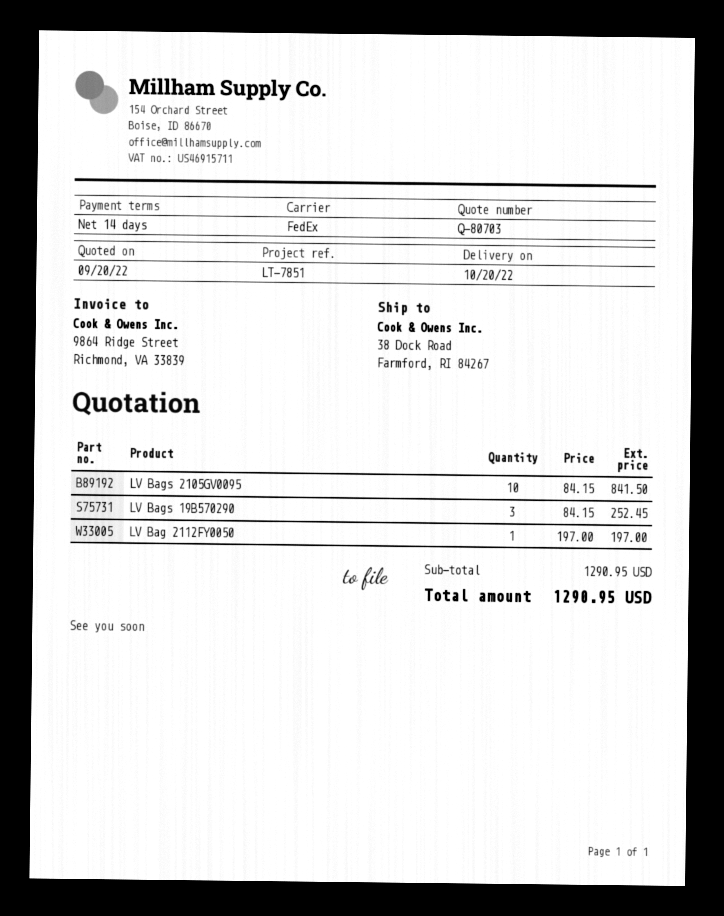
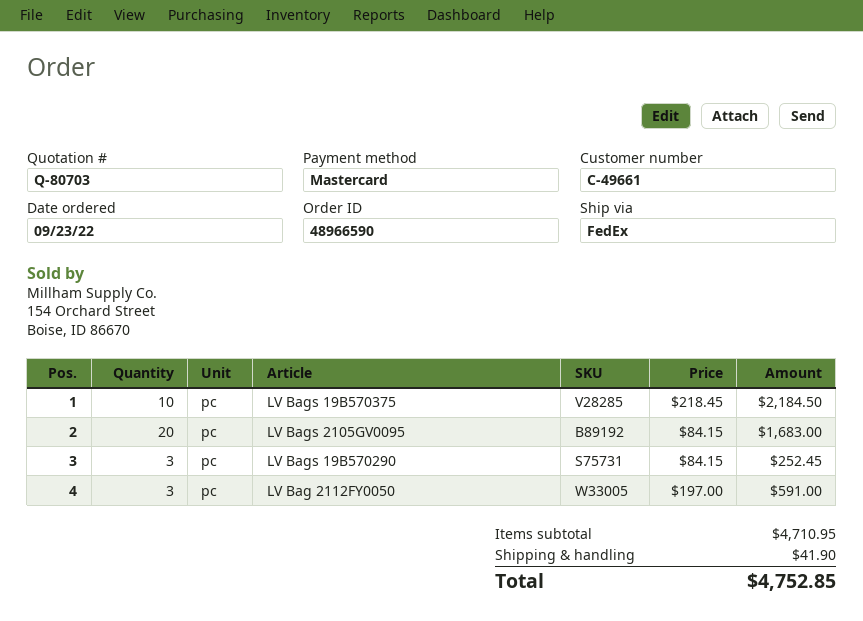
LV Bags 2105GV0095: 10 x 84.15 = 841.50 -> 20 x 84.15 = 1683.00
LV Bag 2112FY0050: 1 x 197.00 = 197.00 -> 3 x 197.00 = 591.00
LV Bags 19B570375: none -> 10 x 218.45 = 2184.50
subtotal: 1290.95 -> 4710.95
shipping: none -> 41.90
total: 1290.95 -> 4752.85

